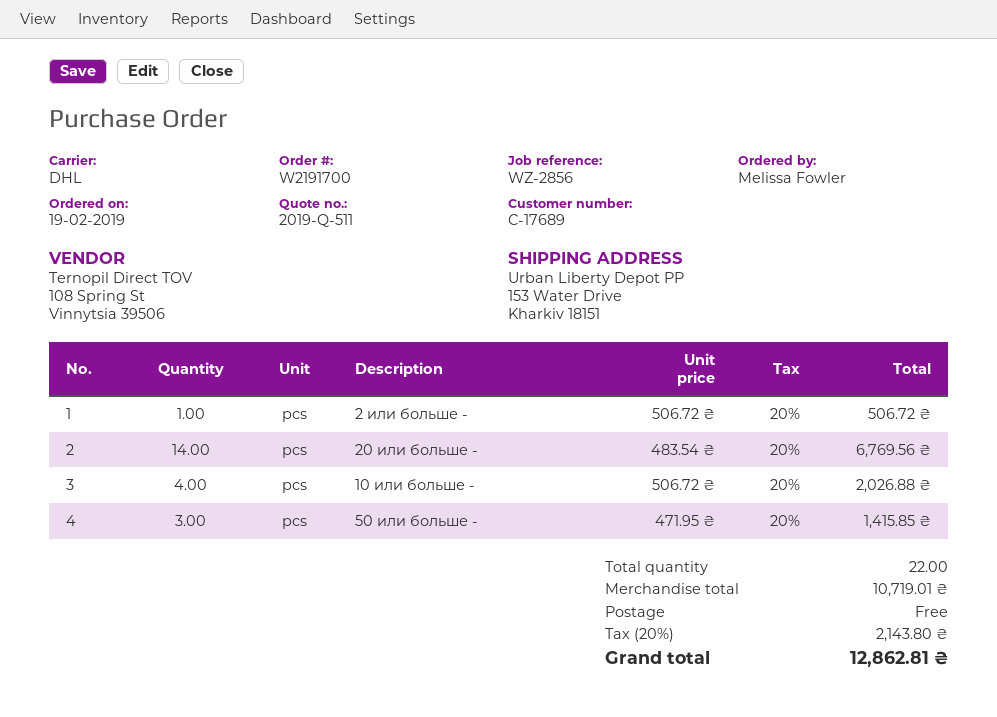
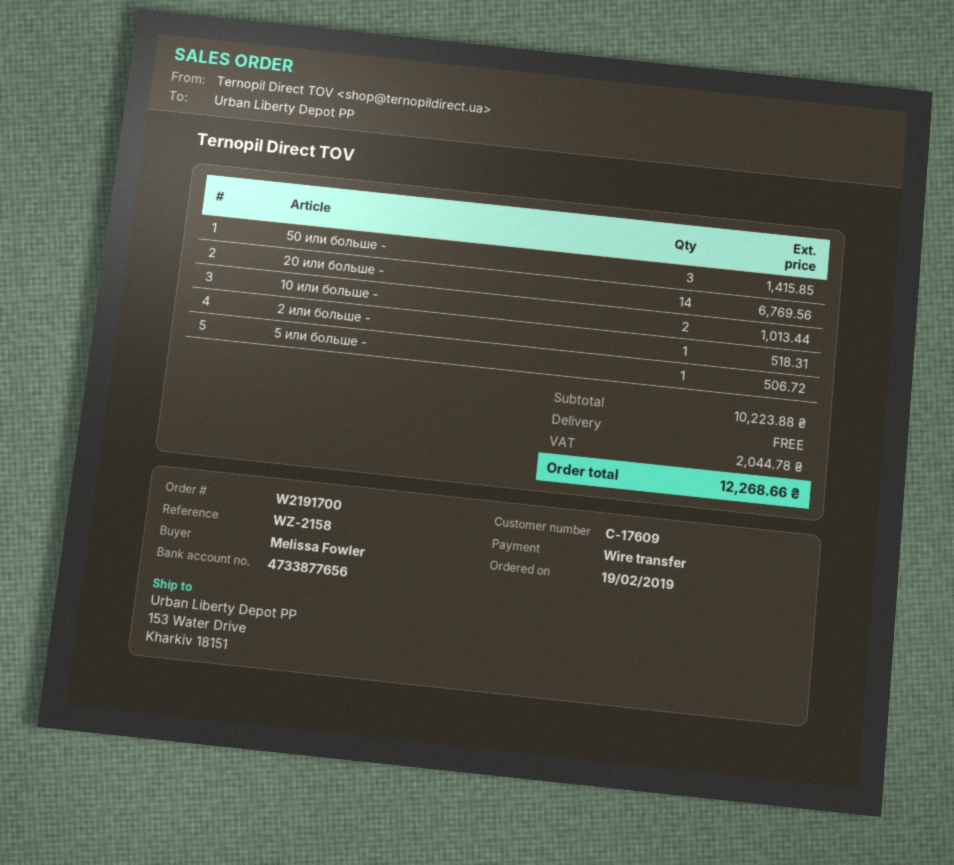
customer number: C-17689 -> C-17609
reference: WZ-2856 -> WZ-2158
2 или больше -: 1 for 506.72 -> 1 for 518.31
10 или больше -: 4 for 2026.88 -> 2 for 1013.44
5 или больше -: none -> 1 for 506.72
subtotal: 10719.01 -> 10223.88
tax: 2143.80 -> 2044.78
total: 12862.81 -> 12268.66

